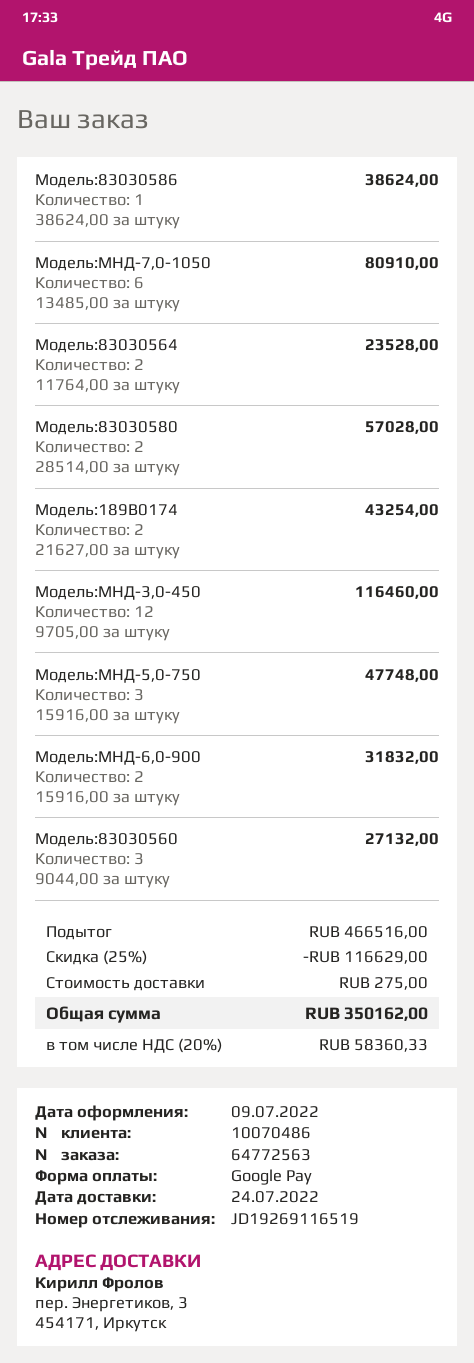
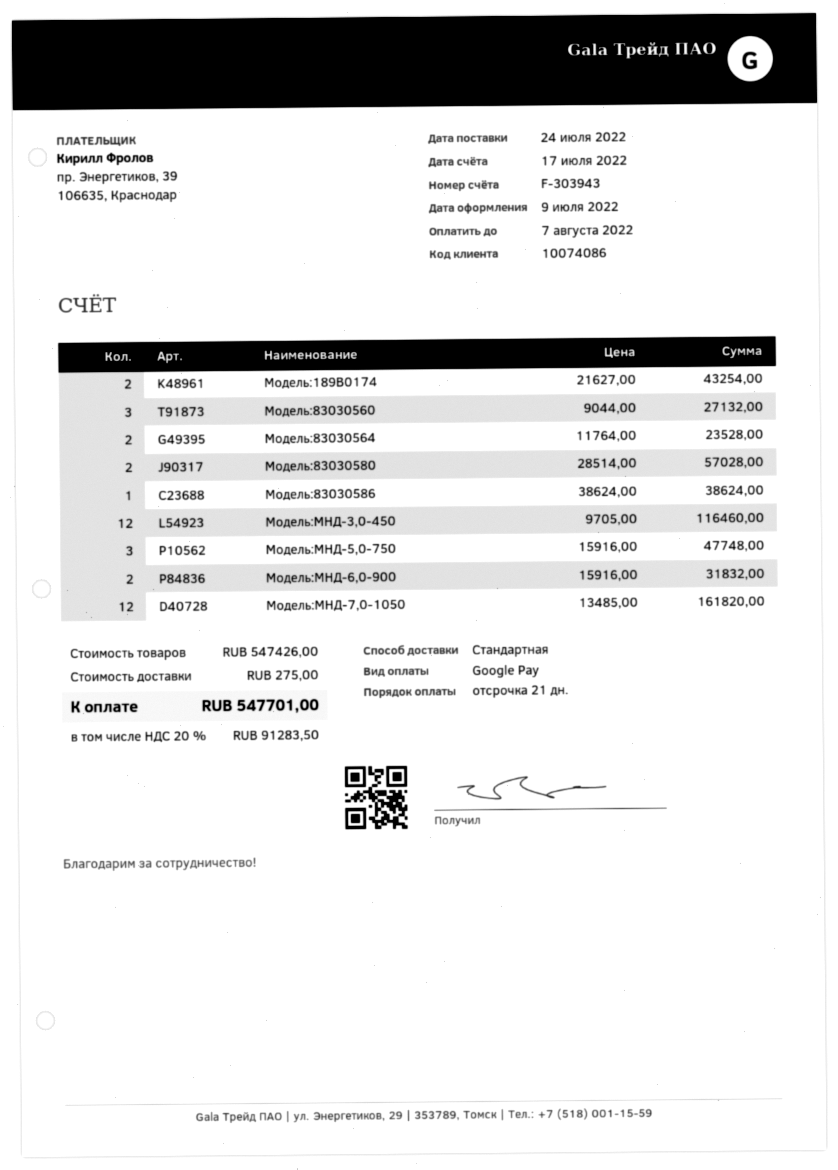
customer number: 10070486 -> 10074086
Модель:МНД-7,0-1050: 6 x 13485.00 = 80910.00 -> 12 x 13485.00 = 161820.00
subtotal: 466516.00 -> 547426.00
discount: 25% = 116629.00 -> none
tax: 20% = 58360.33 -> 20% = 91283.50
total: 350162.00 -> 547701.00

